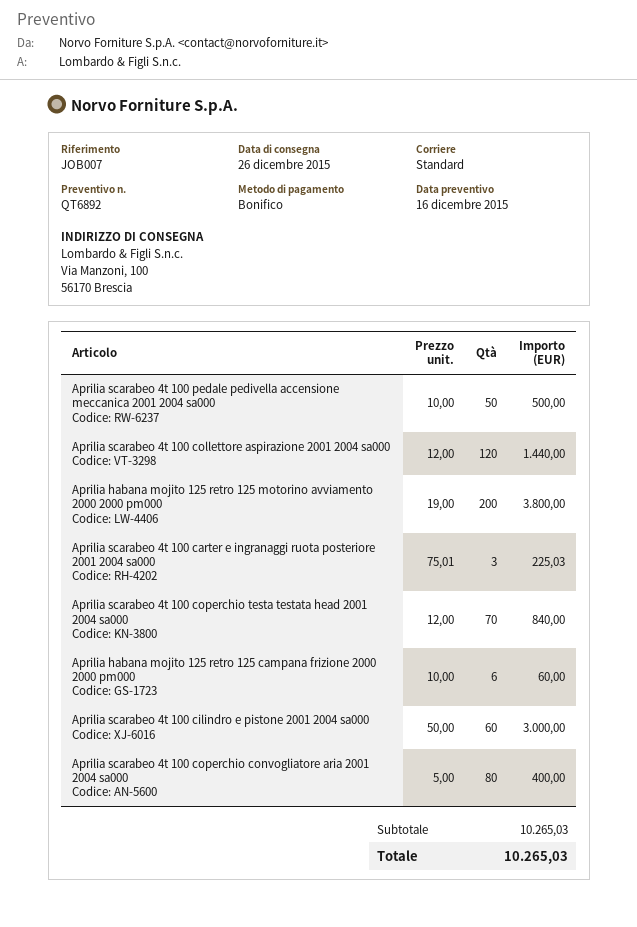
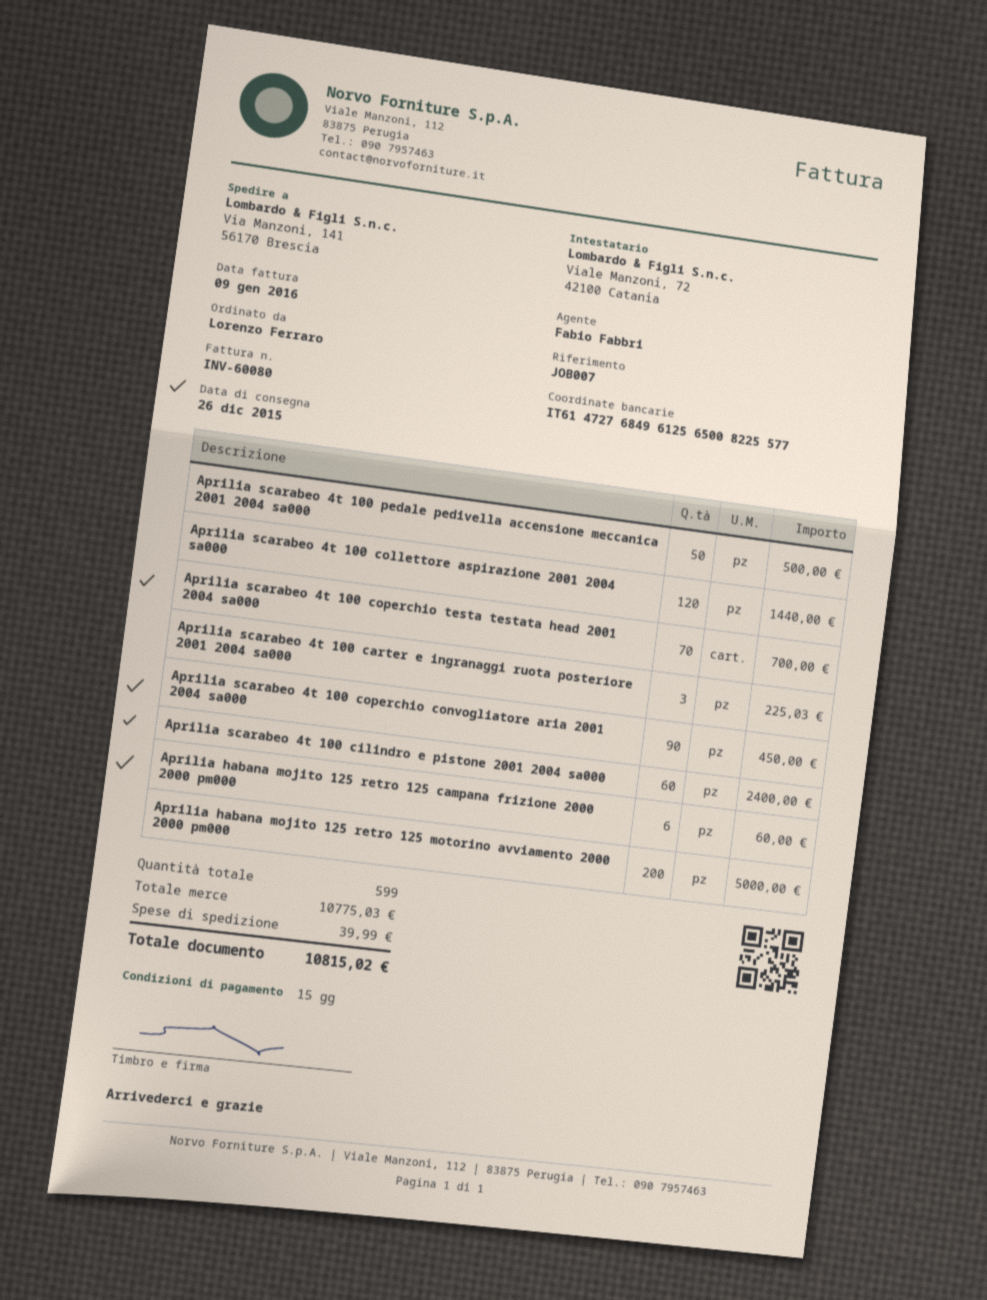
ship to: Via Manzoni, 100, 56170 Brescia -> Via Manzoni, 141, 56170 Brescia
Aprilia habana mojito 125 retro 125 motorino avviamento 2000 2000 pm000: 200 for 3800.00 -> 200 for 5000.00
Aprilia scarabeo 4t 100 coperchio testa testata head 2001 2004 sa000: 70 for 840.00 -> 70 for 700.00
Aprilia scarabeo 4t 100 cilindro e pistone 2001 2004 sa000: 60 for 3000.00 -> 60 for 2400.00
Aprilia scarabeo 4t 100 coperchio convogliatore aria 2001 2004 sa000: 80 for 400.00 -> 90 for 450.00
subtotal: 10265.03 -> 10775.03
shipping: none -> 39.99
total: 10265.03 -> 10815.02

